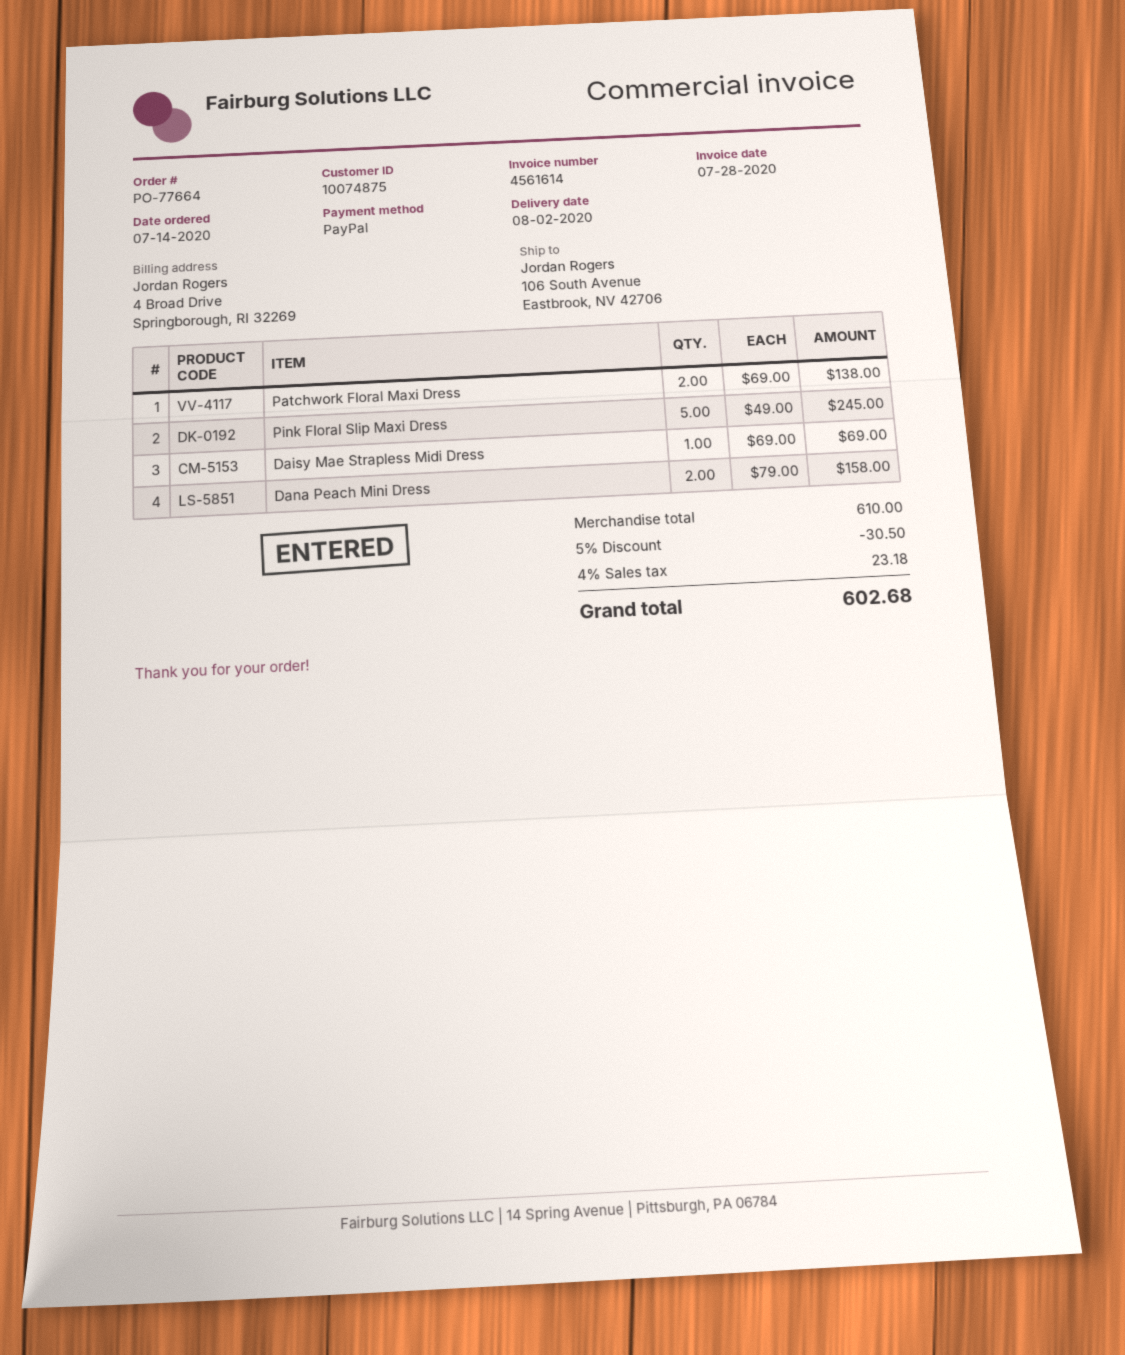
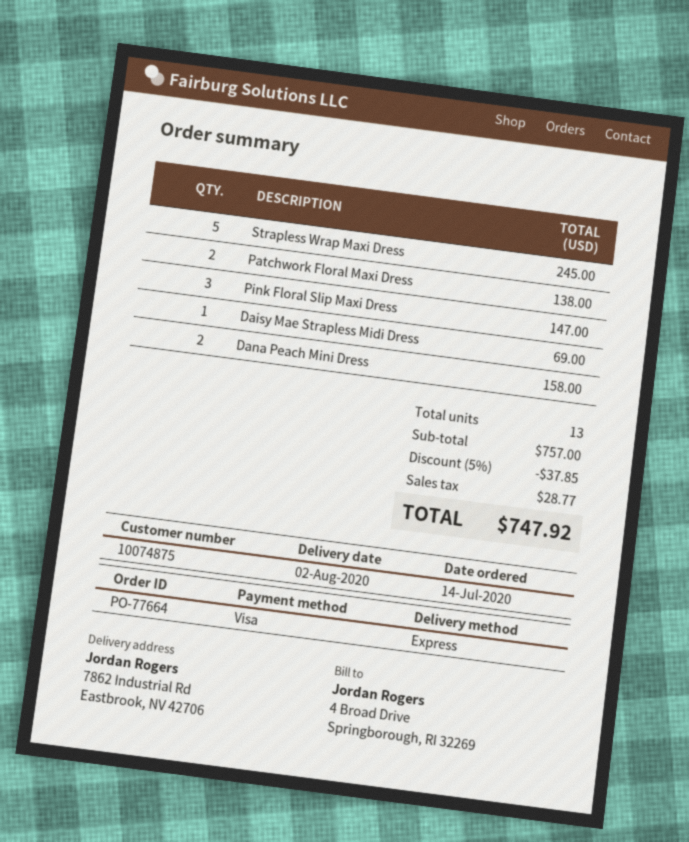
payment method: PayPal -> Visa
ship to: 106 South Avenue, Eastbrook, NV 42706 -> 7862 Industrial Rd, Eastbrook, NV 42706
Pink Floral Slip Maxi Dress: 5 for 245.00 -> 3 for 147.00
Strapless Wrap Maxi Dress: none -> 5 for 245.00
subtotal: 610.00 -> 757.00
discount: 5% = 30.50 -> 5% = 37.85
tax: 23.18 -> 28.77
total: 602.68 -> 747.92

